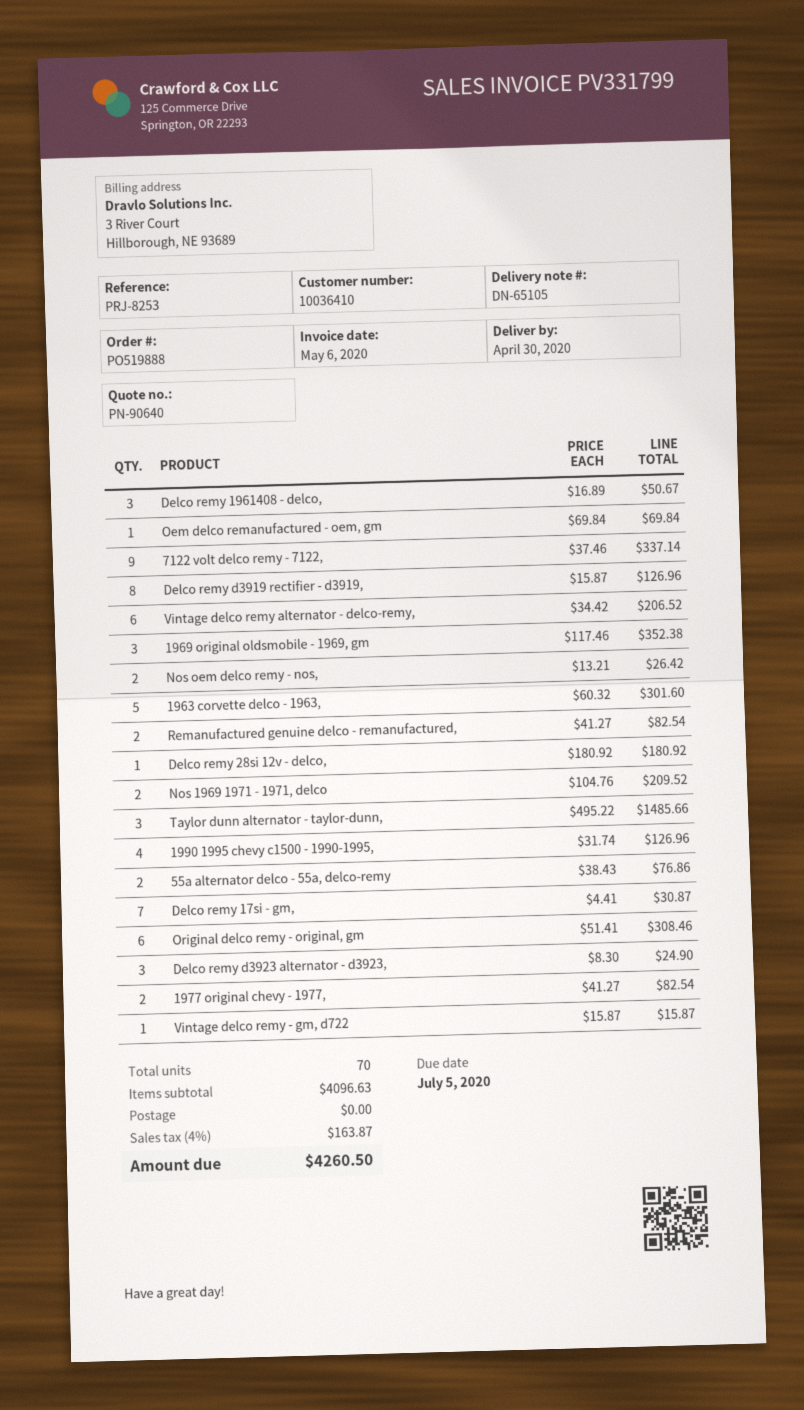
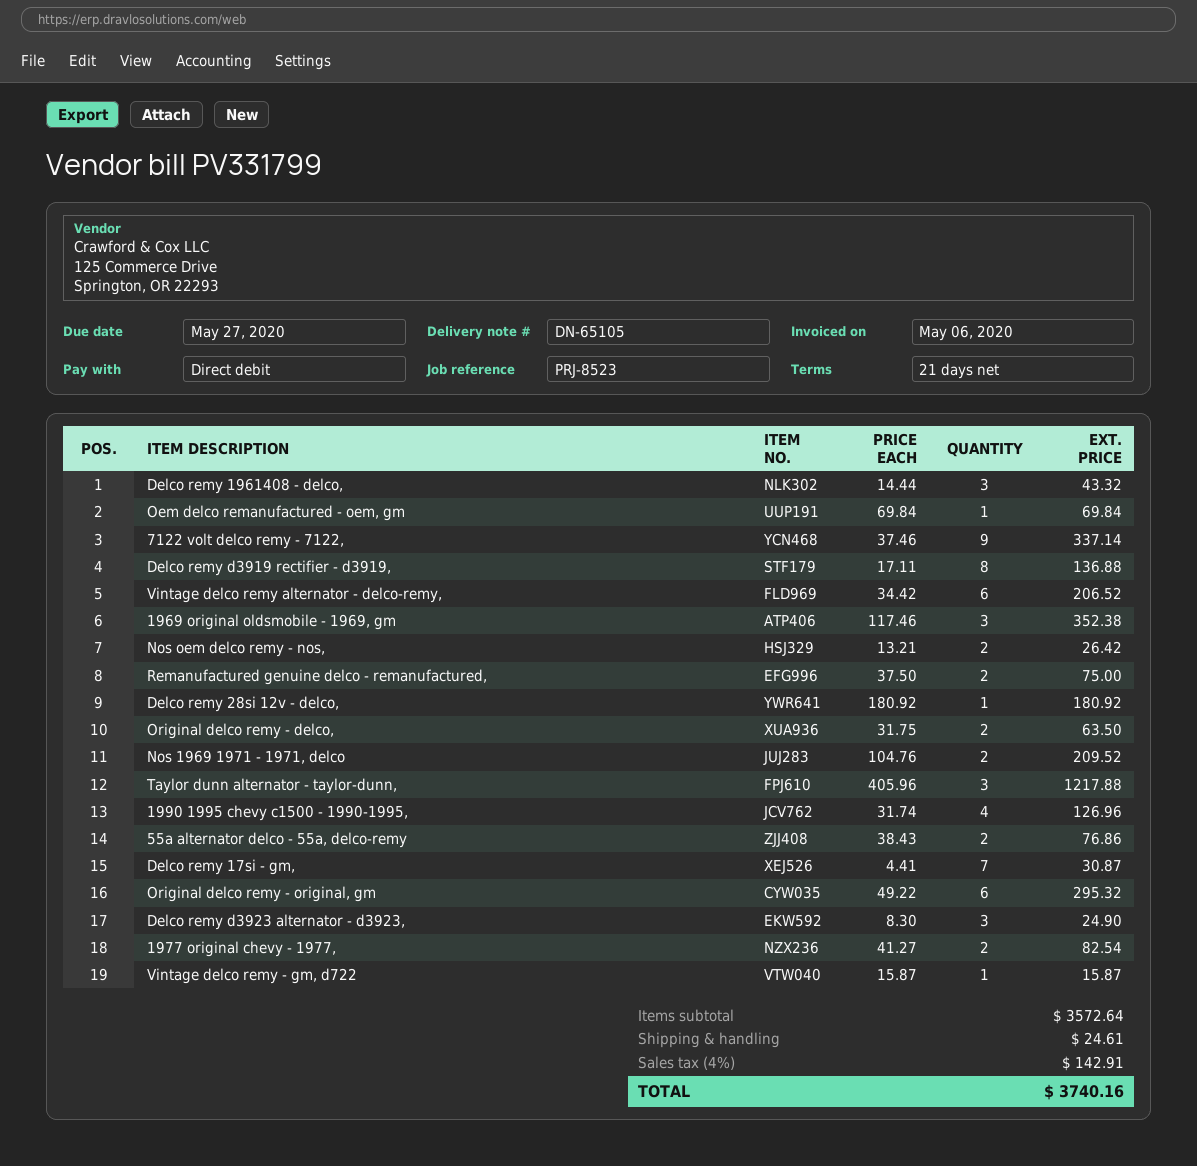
due date: 2020-07-05 -> 2020-05-27
reference: PRJ-8253 -> PRJ-8523
Delco remy 1961408 - delco,: 3 x 16.89 = 50.67 -> 3 x 14.44 = 43.32
Delco remy d3919 rectifier - d3919,: 8 x 15.87 = 126.96 -> 8 x 17.11 = 136.88
1963 corvette delco - 1963,: 5 x 60.32 = 301.60 -> none
Remanufactured genuine delco - remanufactured,: 2 x 41.27 = 82.54 -> 2 x 37.50 = 75.00
Taylor dunn alternator - taylor-dunn,: 3 x 495.22 = 1485.66 -> 3 x 405.96 = 1217.88
Original delco remy - original, gm: 6 x 51.41 = 308.46 -> 6 x 49.22 = 295.32
Original delco remy - delco,: none -> 2 x 31.75 = 63.50
subtotal: 4096.63 -> 3572.64
shipping: 0.00 -> 24.61
tax: 4% = 163.87 -> 4% = 142.91
total: 4260.50 -> 3740.16

